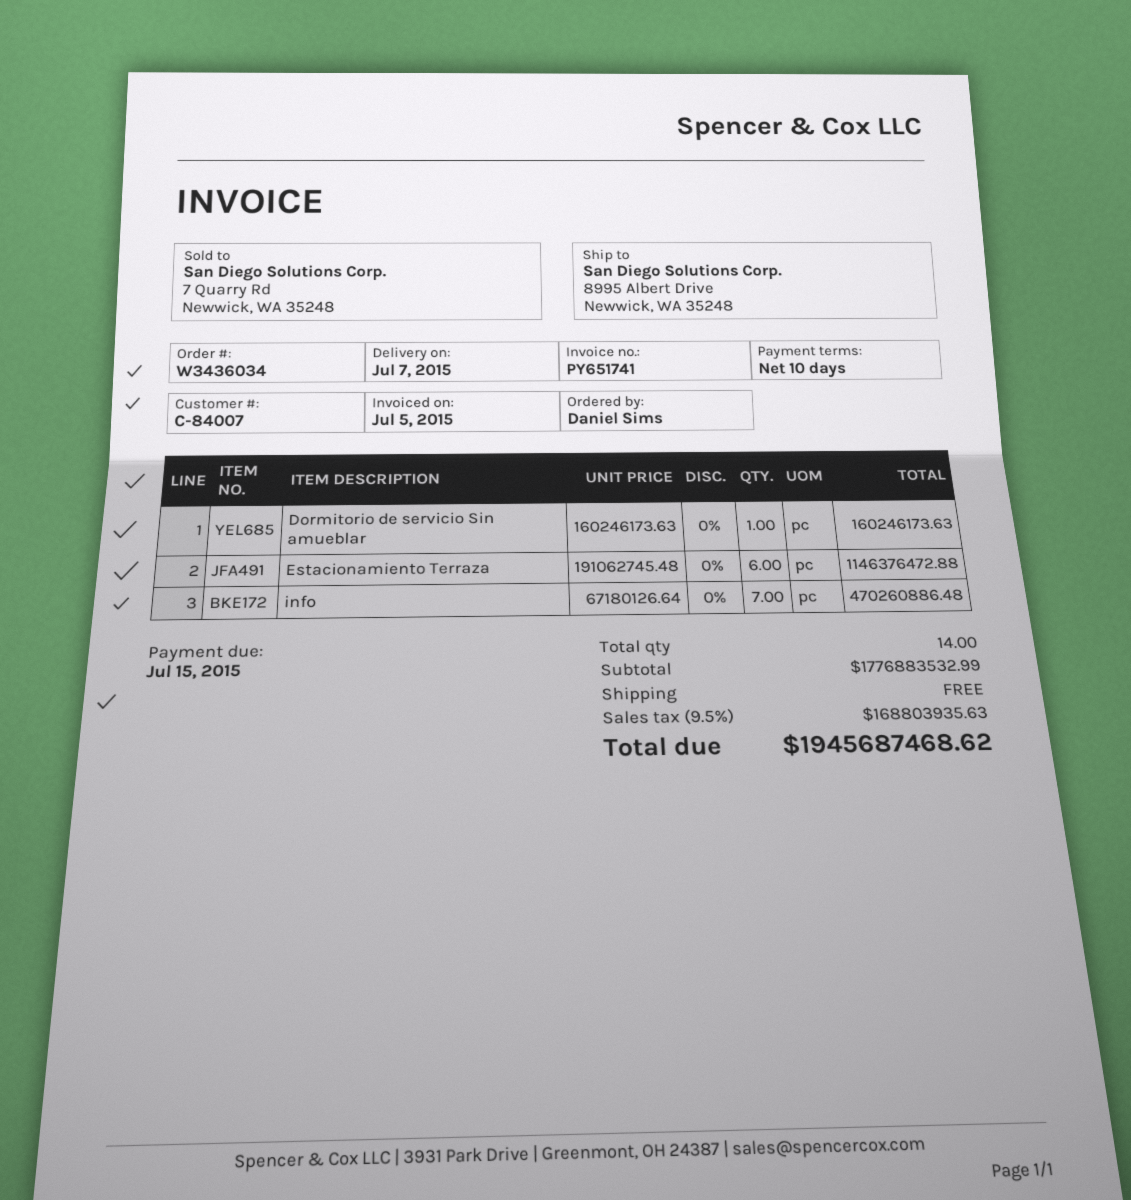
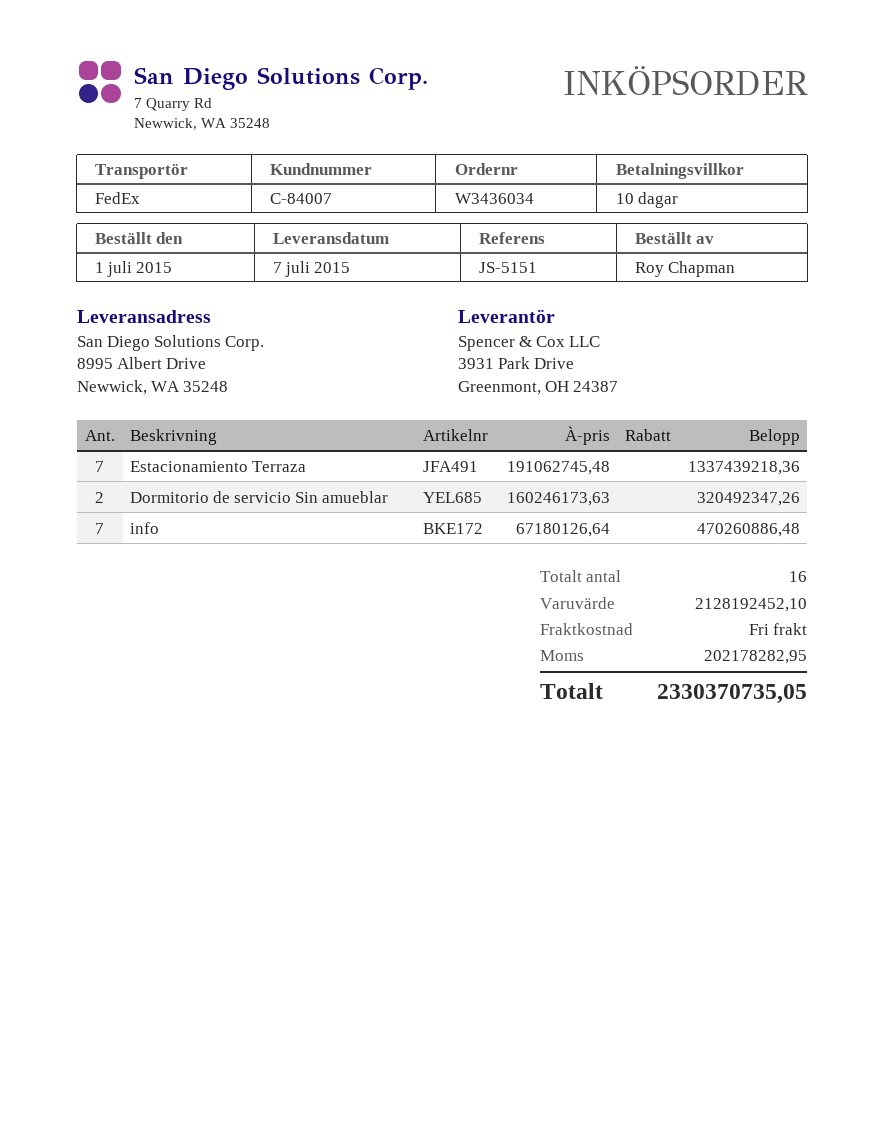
ordered by: Daniel Sims -> Roy Chapman
Dormitorio de servicio Sin amueblar: 1 x 160246173.63 = 160246173.63 -> 2 x 160246173.63 = 320492347.26
Estacionamiento Terraza: 6 x 191062745.48 = 1146376472.88 -> 7 x 191062745.48 = 1337439218.36
total quantity: 14 -> 16
subtotal: 1776883532.99 -> 2128192452.10
tax: 168803935.63 -> 202178282.95
total: 1945687468.62 -> 2330370735.05

